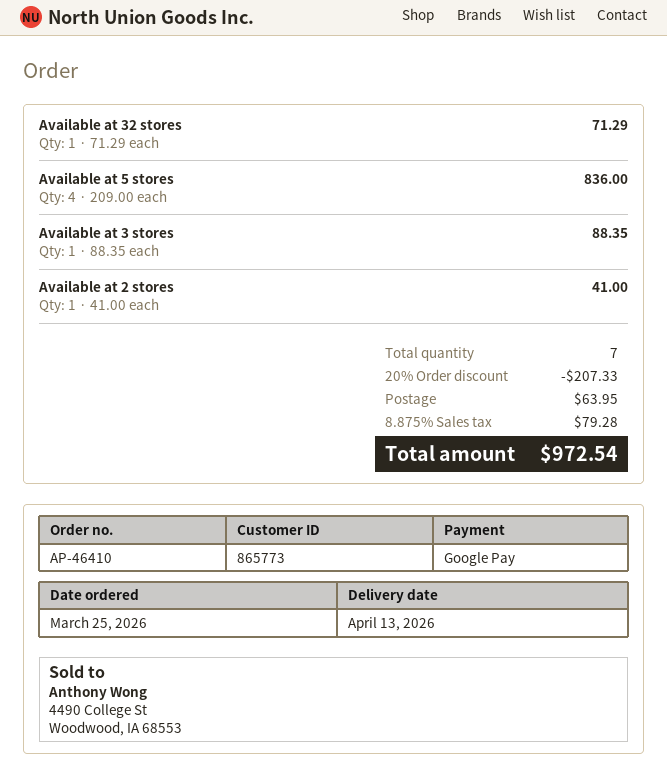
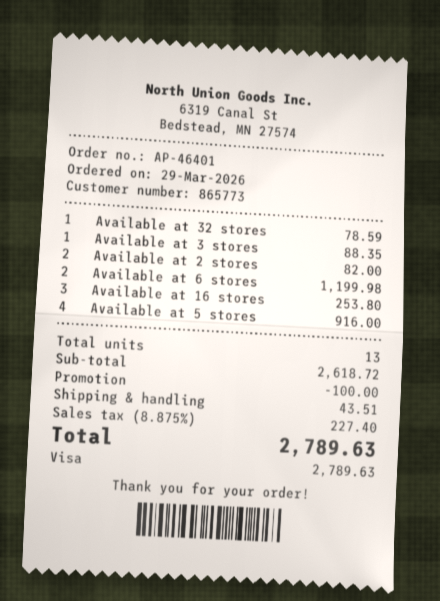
order number: AP-46410 -> AP-46401
order date: 2026-03-25 -> 2026-03-29
payment method: Google Pay -> Visa
Available at 32 stores: 1 for 71.29 -> 1 for 78.59
Available at 5 stores: 4 for 836.00 -> 4 for 916.00
Available at 2 stores: 1 for 41.00 -> 2 for 82.00
Available at 6 stores: none -> 2 for 1199.98
Available at 16 stores: none -> 3 for 253.80
total quantity: 7 -> 13
discount: 207.33 -> 100.00
shipping: 63.95 -> 43.51
tax: 8.875% = 79.28 -> 8.875% = 227.40
total: 972.54 -> 2789.63

